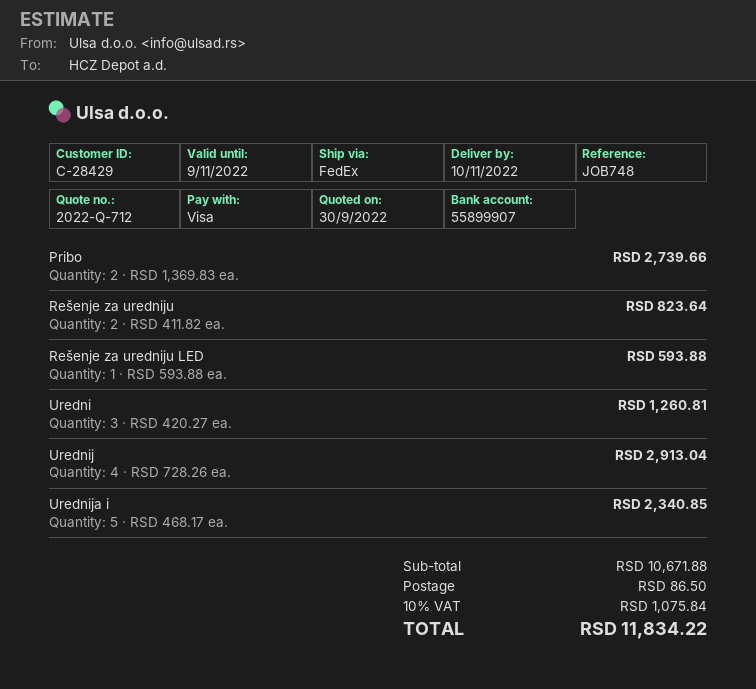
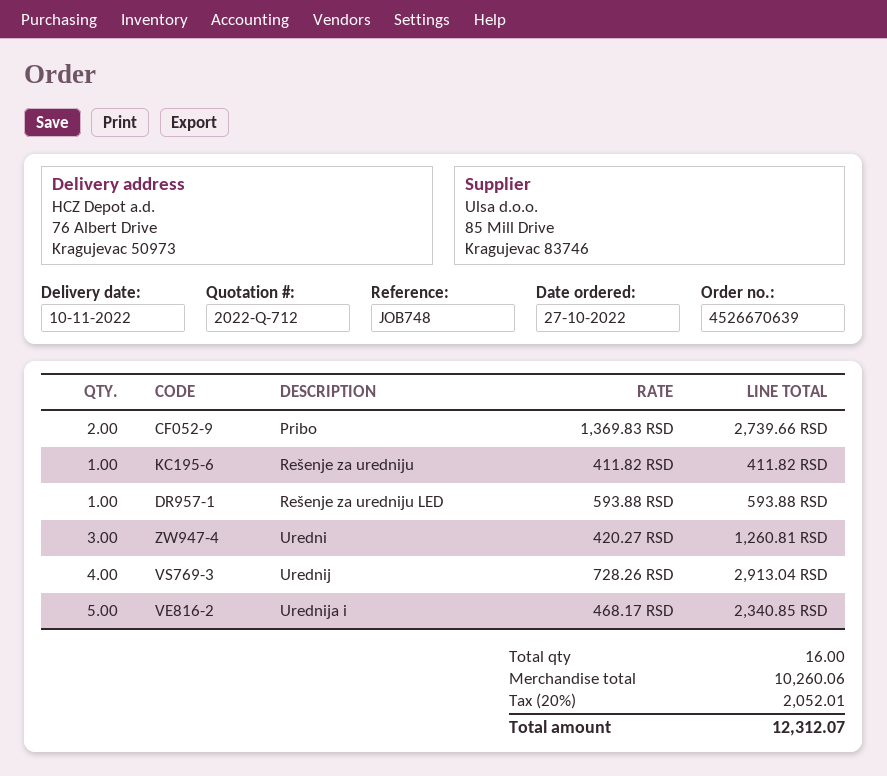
Rešenje za uredniju: 2 x 411.82 = 823.64 -> 1 x 411.82 = 411.82
subtotal: 10671.88 -> 10260.06
shipping: 86.50 -> none
tax: 10% = 1075.84 -> 20% = 2052.01
total: 11834.22 -> 12312.07

